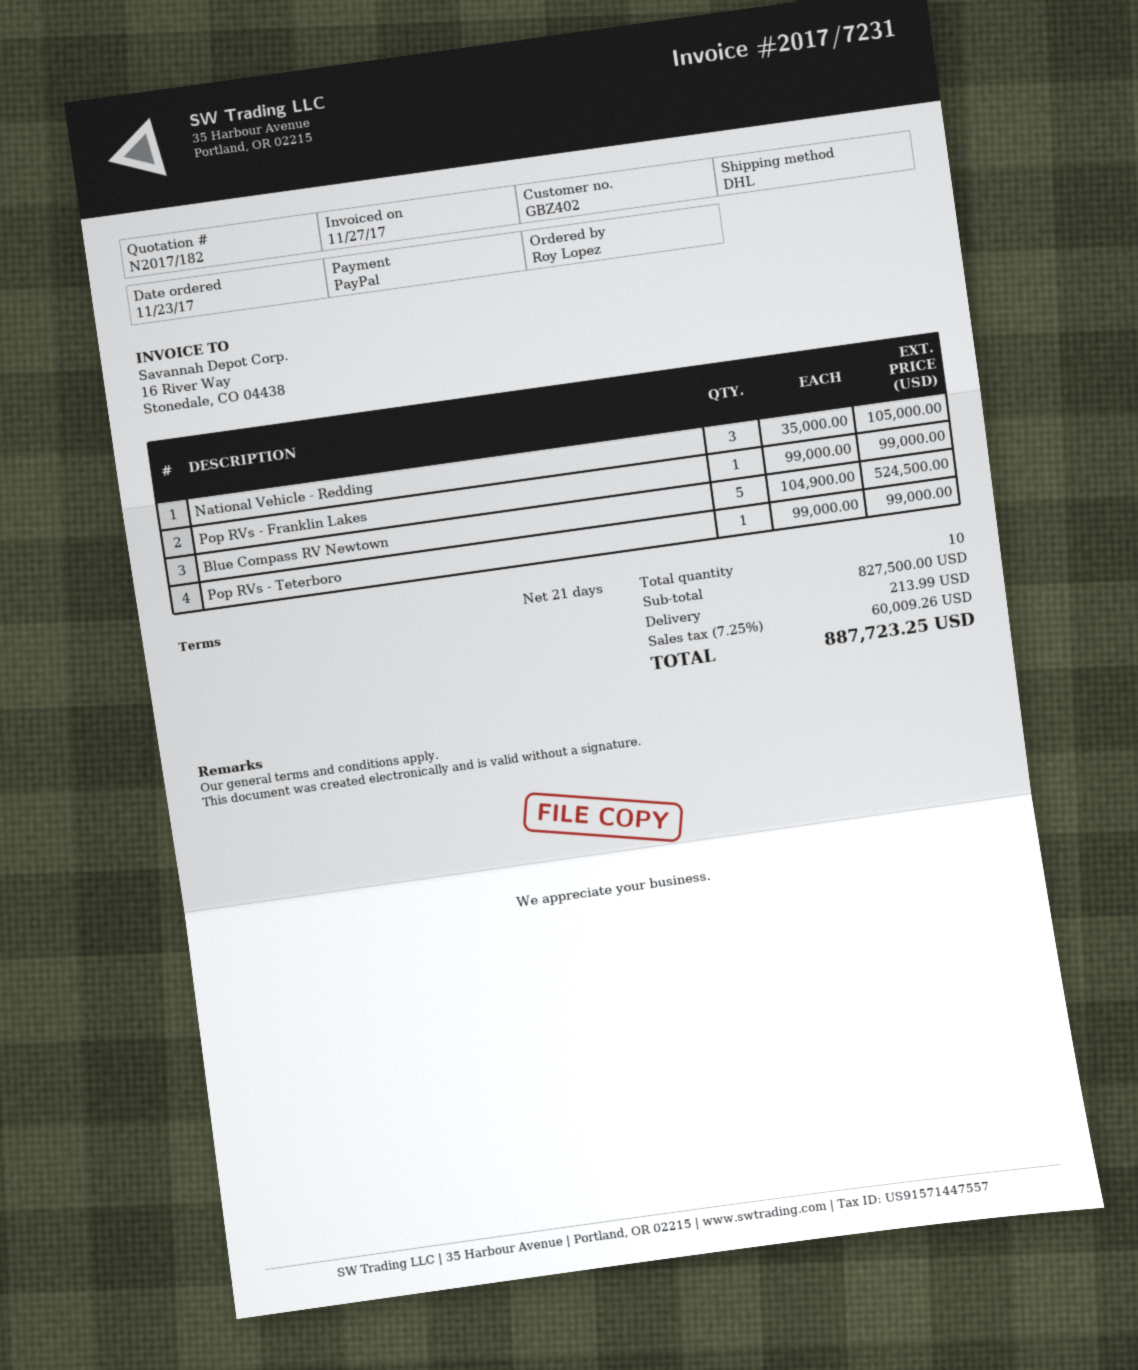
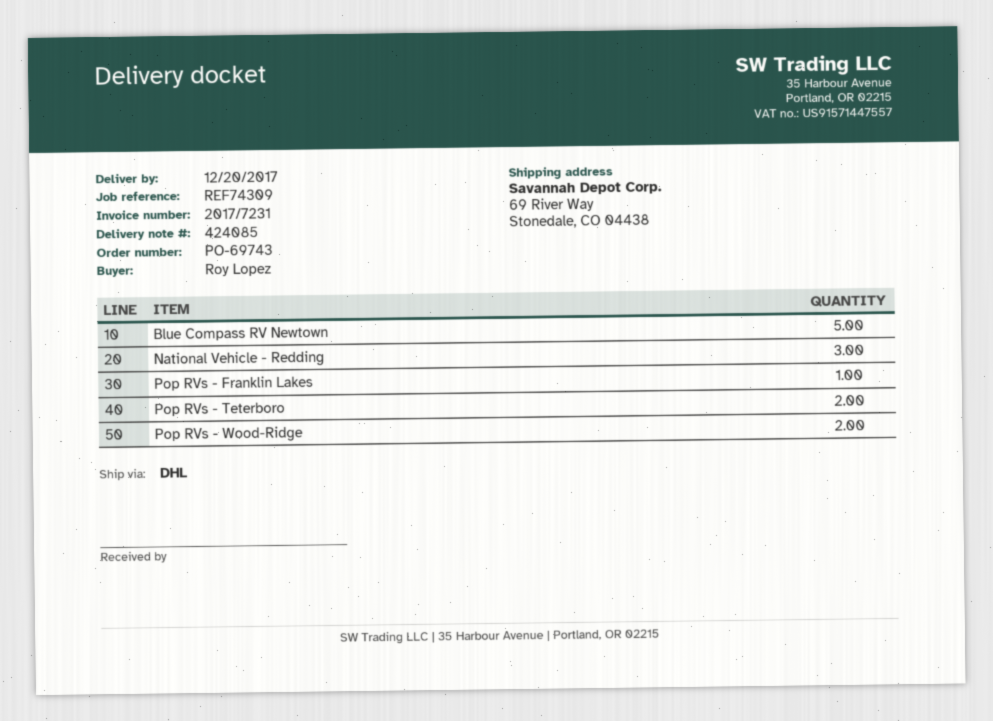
Pop RVs - Teterboro: 1 -> 2
Pop RVs - Wood-Ridge: none -> 2

